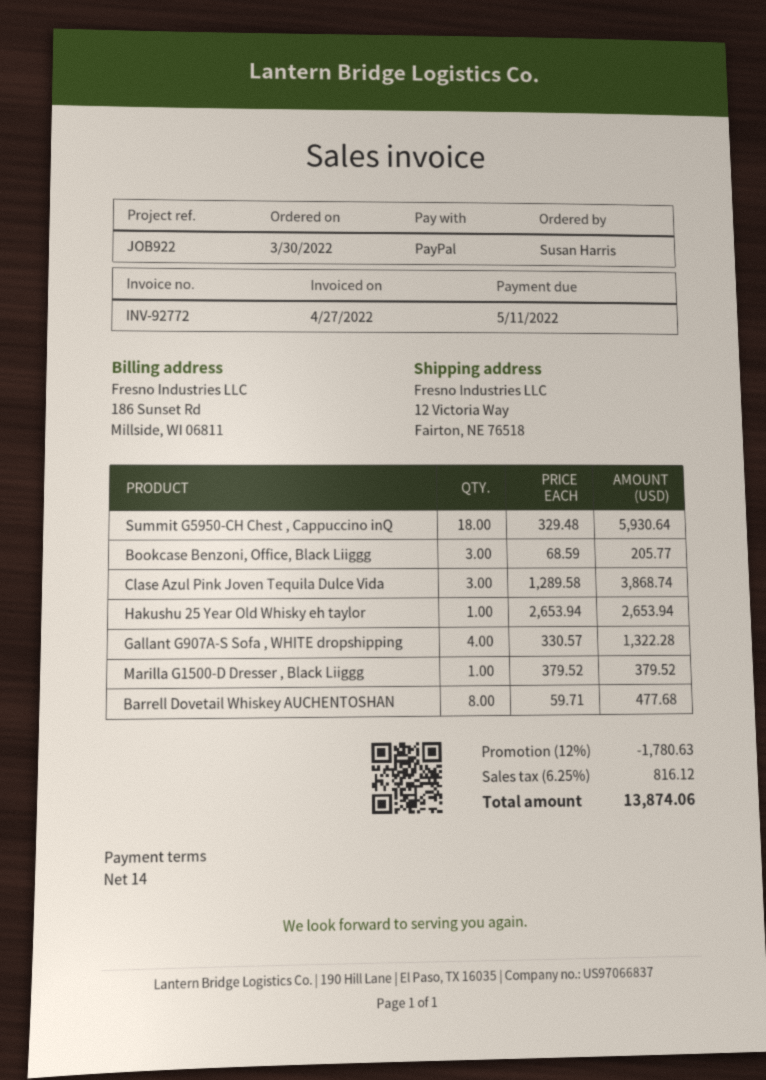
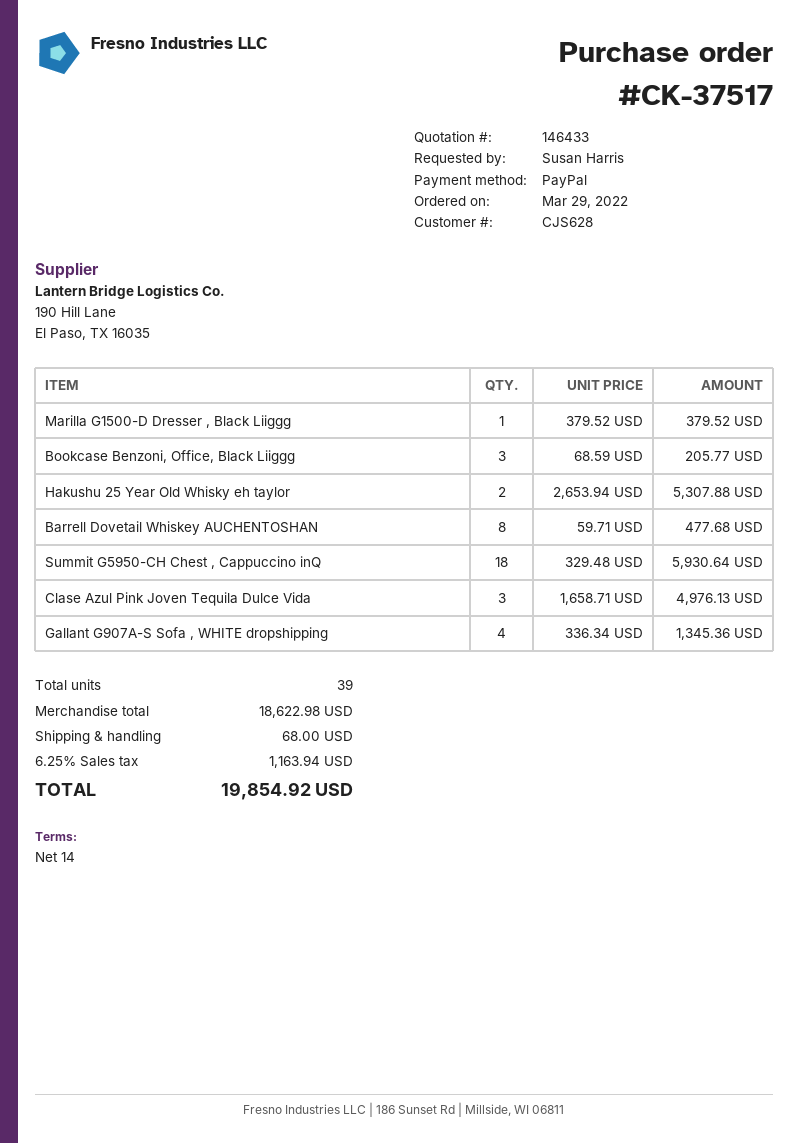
order date: 2022-03-30 -> 2022-03-29
Clase Azul Pink Joven Tequila Dulce Vida: 3 x 1289.58 = 3868.74 -> 3 x 1658.71 = 4976.13
Hakushu 25 Year Old Whisky eh taylor: 1 x 2653.94 = 2653.94 -> 2 x 2653.94 = 5307.88
Gallant G907A-S Sofa , WHITE dropshipping: 4 x 330.57 = 1322.28 -> 4 x 336.34 = 1345.36
discount: 12% = 1780.63 -> none
shipping: none -> 68.00
tax: 6.25% = 816.12 -> 6.25% = 1163.94
total: 13874.06 -> 19854.92

